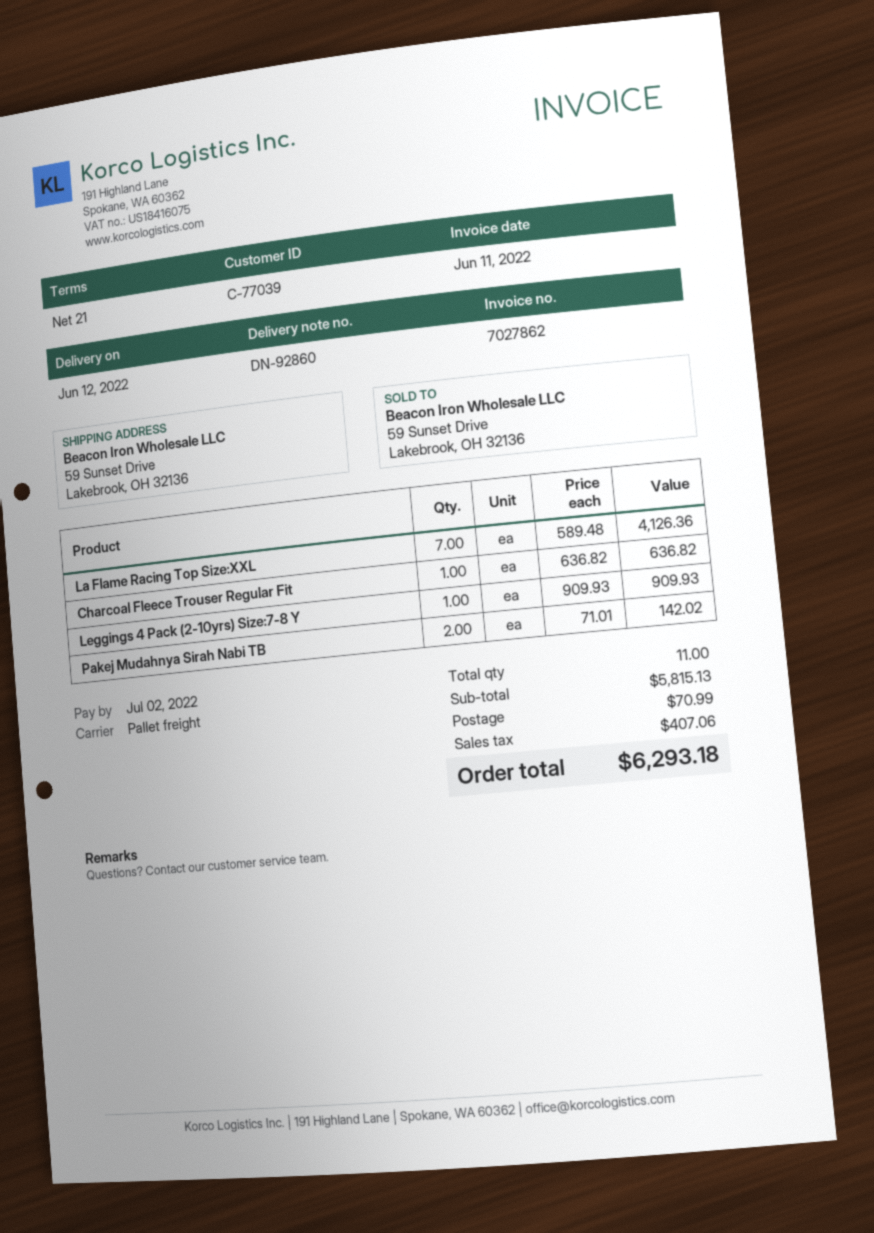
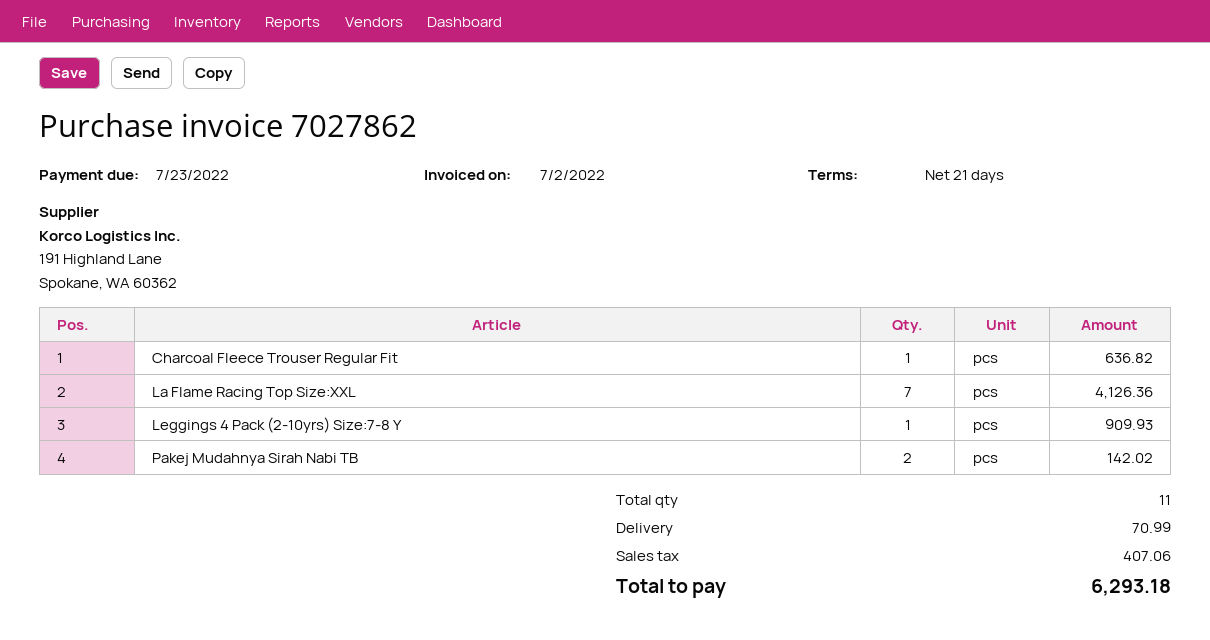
invoice date: 2022-06-11 -> 2022-07-02
due date: 2022-07-02 -> 2022-07-23

